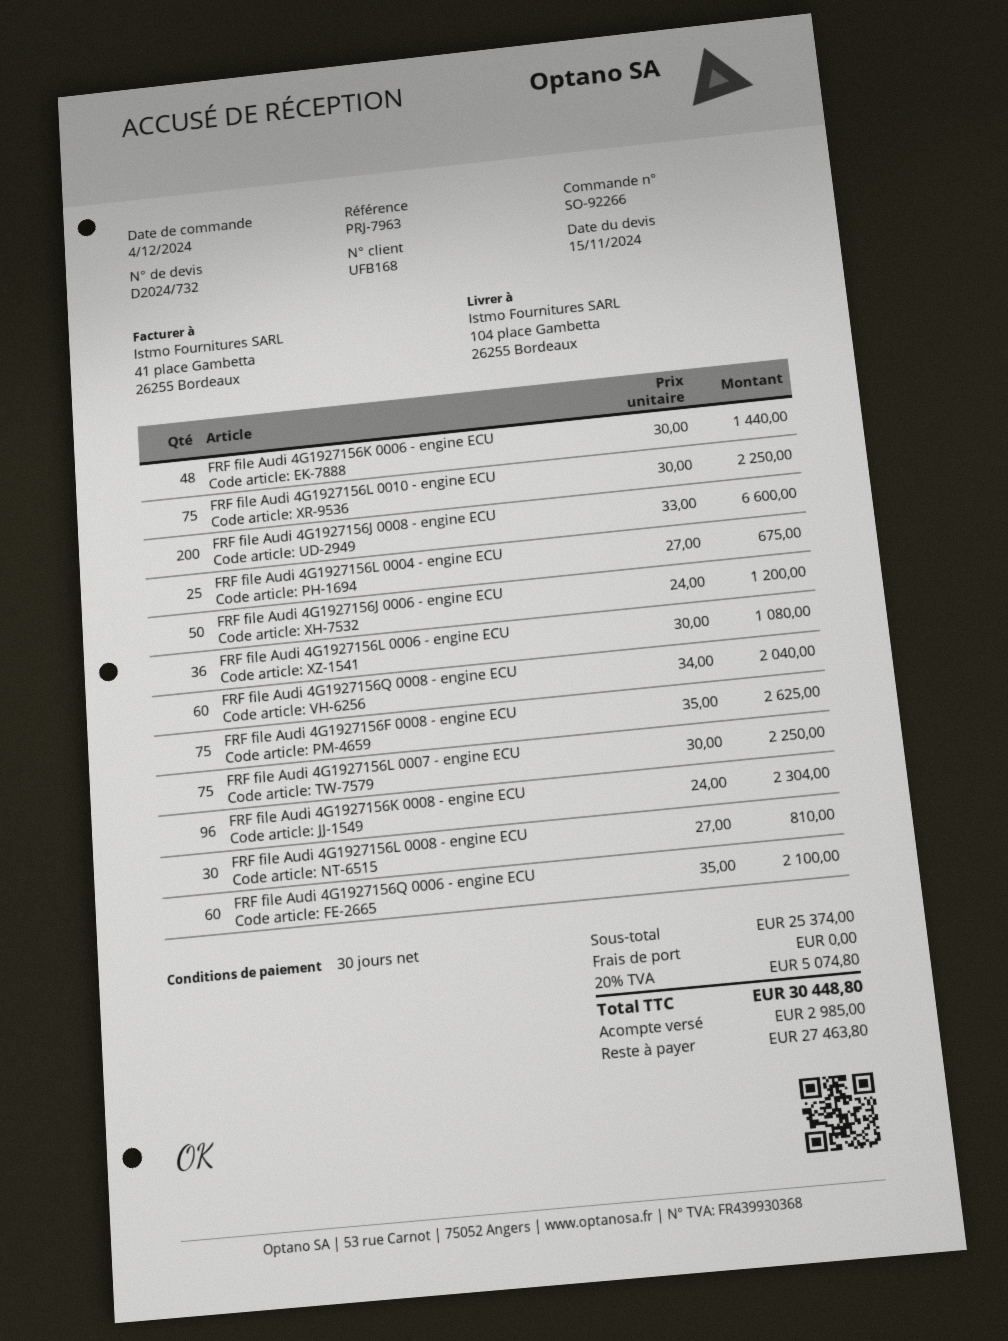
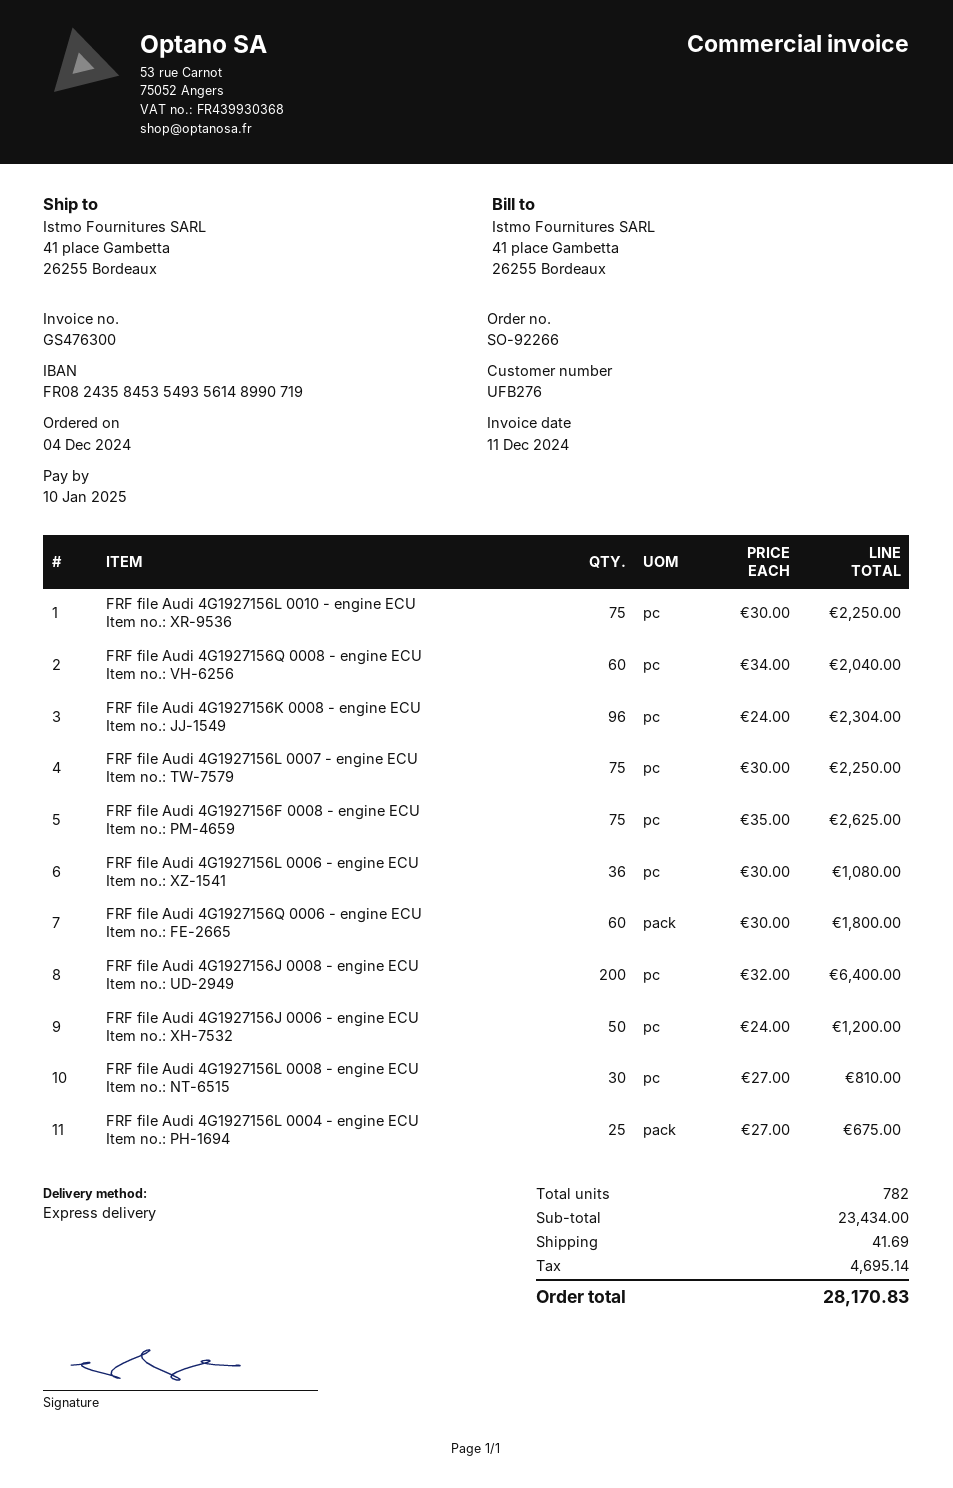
customer number: UFB168 -> UFB276
ship to: 104 place Gambetta, 26255 Bordeaux -> 41 place Gambetta, 26255 Bordeaux
FRF file Audi 4G1927156K 0006 - engine ECU: 48 x 30.00 = 1440.00 -> none
FRF file Audi 4G1927156J 0008 - engine ECU: 200 x 33.00 = 6600.00 -> 200 x 32.00 = 6400.00
FRF file Audi 4G1927156Q 0006 - engine ECU: 60 x 35.00 = 2100.00 -> 60 x 30.00 = 1800.00
subtotal: 25374.00 -> 23434.00
shipping: 0.00 -> 41.69
tax: 5074.80 -> 4695.14
total: 30448.80 -> 28170.83

